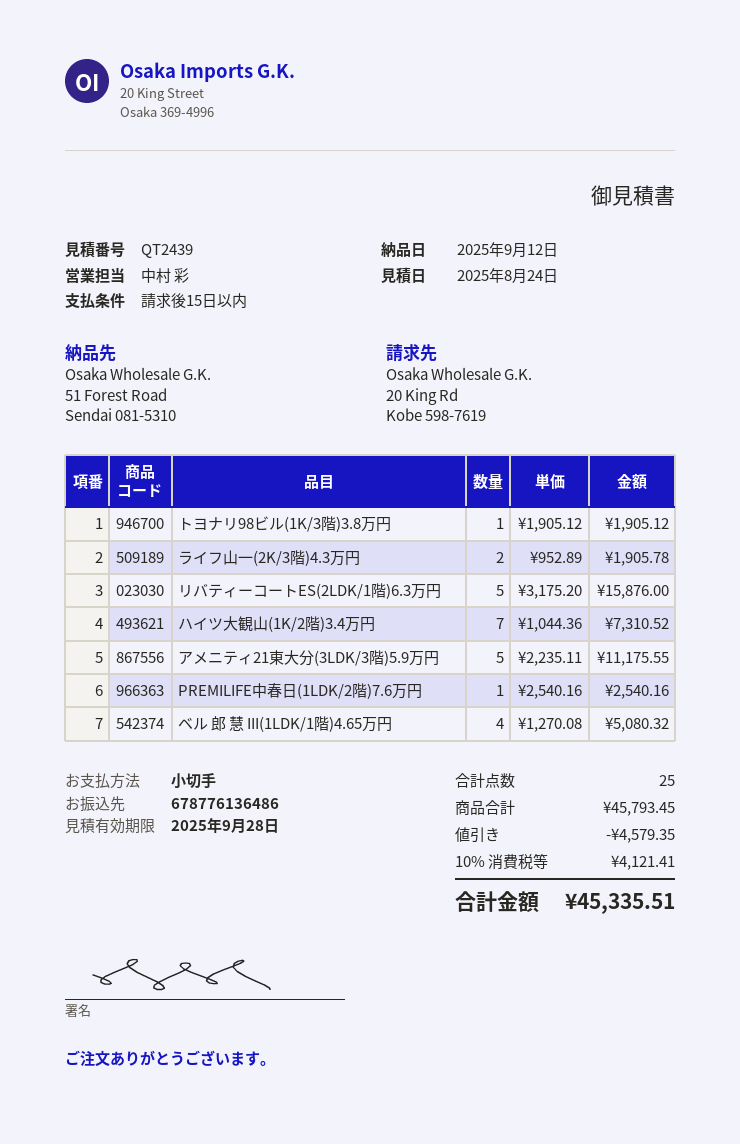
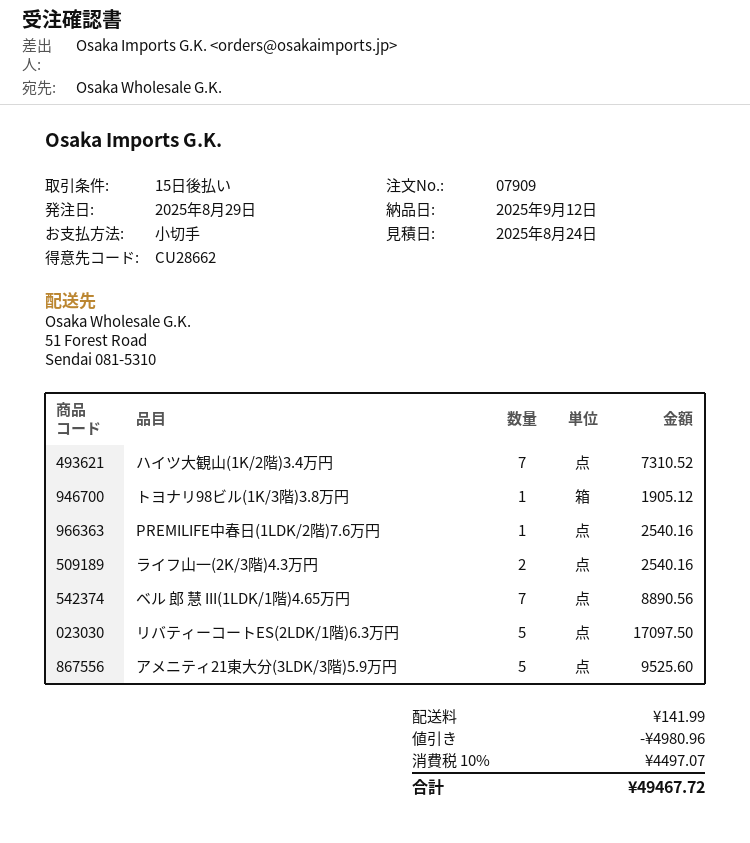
ライフ山一(2K/3階)4.3万円: 2 for 1905.78 -> 2 for 2540.16
リバティーコートES(2LDK/1階)6.3万円: 5 for 15876.00 -> 5 for 17097.50
アメニティ21東大分(3LDK/3階)5.9万円: 5 for 11175.55 -> 5 for 9525.60
ベル 郎 慧 III(1LDK/1階)4.65万円: 4 for 5080.32 -> 7 for 8890.56
discount: 4579.35 -> 4980.96
shipping: none -> 141.99
tax: 10% = 4121.41 -> 10% = 4497.07
total: 45335.51 -> 49467.72

